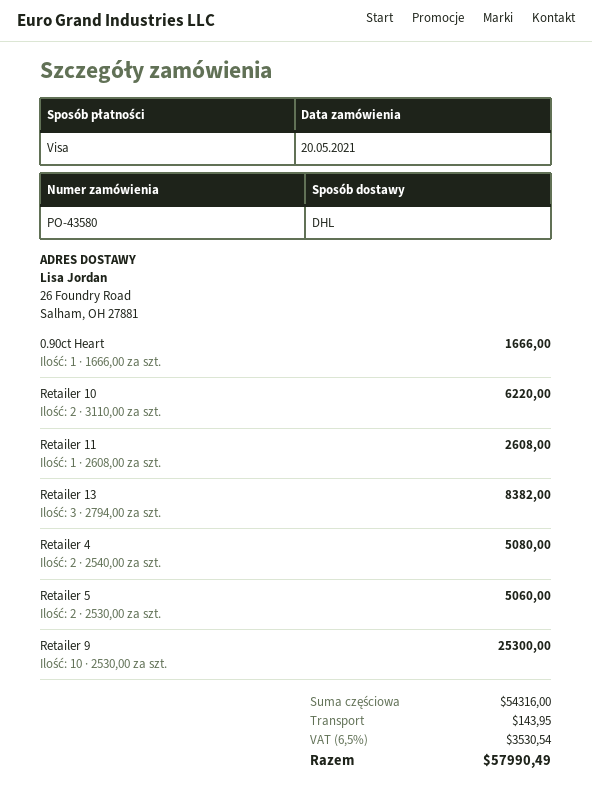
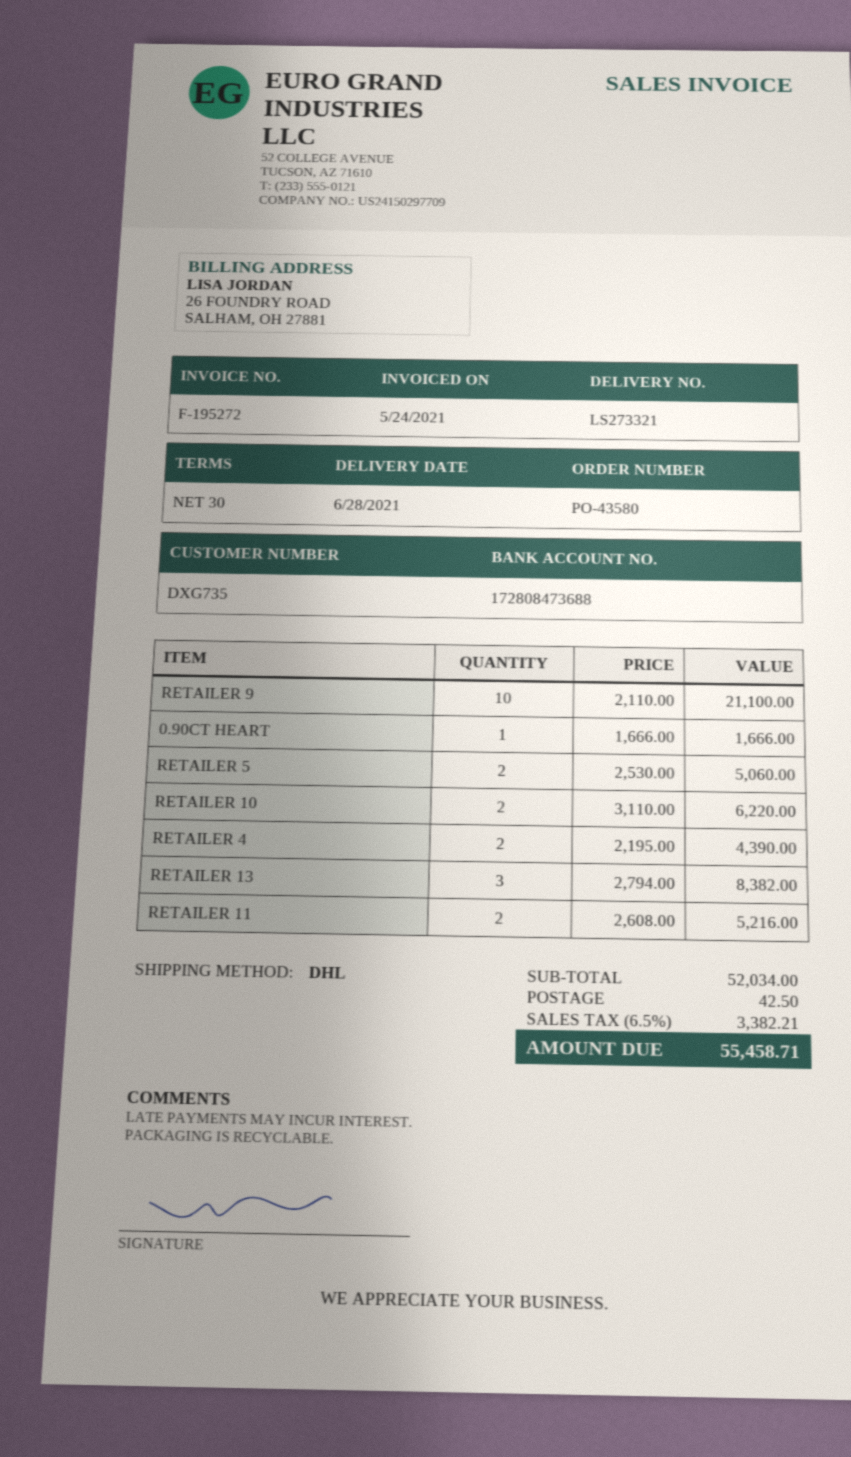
Retailer 11: 1 x 2608.00 = 2608.00 -> 2 x 2608.00 = 5216.00
Retailer 4: 2 x 2540.00 = 5080.00 -> 2 x 2195.00 = 4390.00
Retailer 9: 10 x 2530.00 = 25300.00 -> 10 x 2110.00 = 21100.00
subtotal: 54316.00 -> 52034.00
shipping: 143.95 -> 42.50
tax: 6.5% = 3530.54 -> 6.5% = 3382.21
total: 57990.49 -> 55458.71

